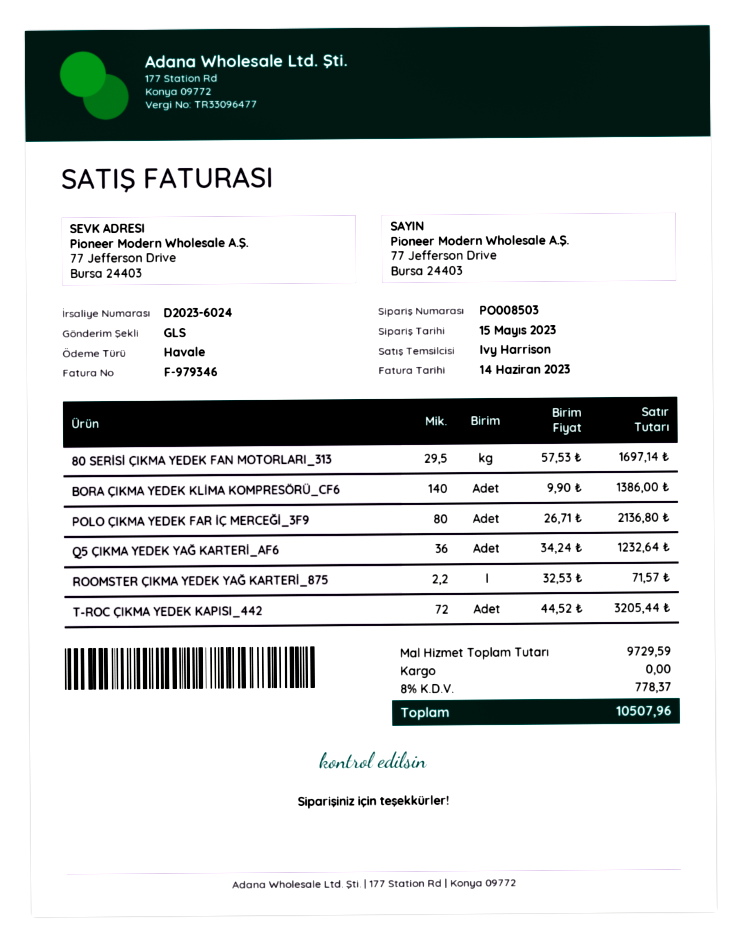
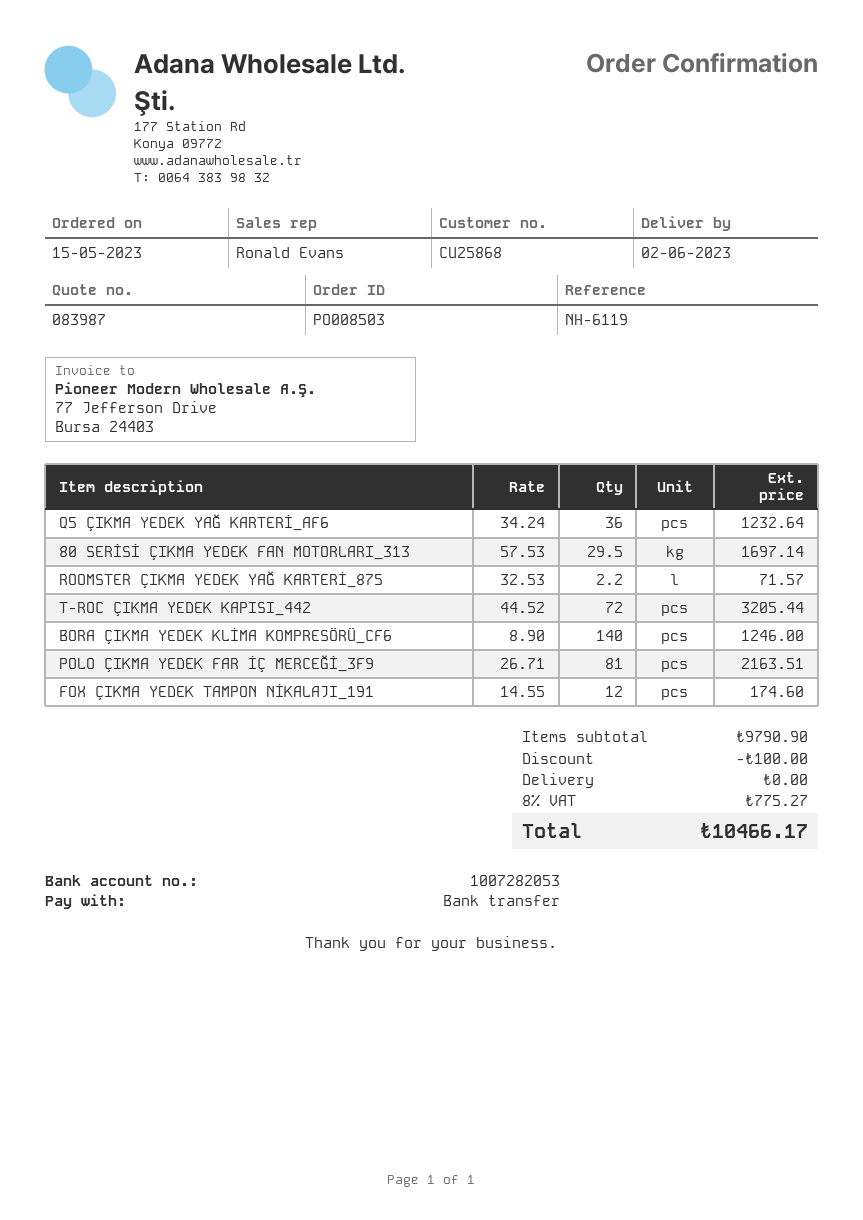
sales rep: Ivy Harrison -> Ronald Evans
BORA ÇIKMA YEDEK KLİMA KOMPRESÖRÜ_CF6: 140 x 9.90 = 1386.00 -> 140 x 8.90 = 1246.00
POLO ÇIKMA YEDEK FAR İÇ MERCEĞİ_3F9: 80 x 26.71 = 2136.80 -> 81 x 26.71 = 2163.51
FOX ÇIKMA YEDEK TAMPON NİKALAJI_191: none -> 12 x 14.55 = 174.60
subtotal: 9729.59 -> 9790.90
discount: none -> 100.00
tax: 8% = 778.37 -> 8% = 775.27
total: 10507.96 -> 10466.17

